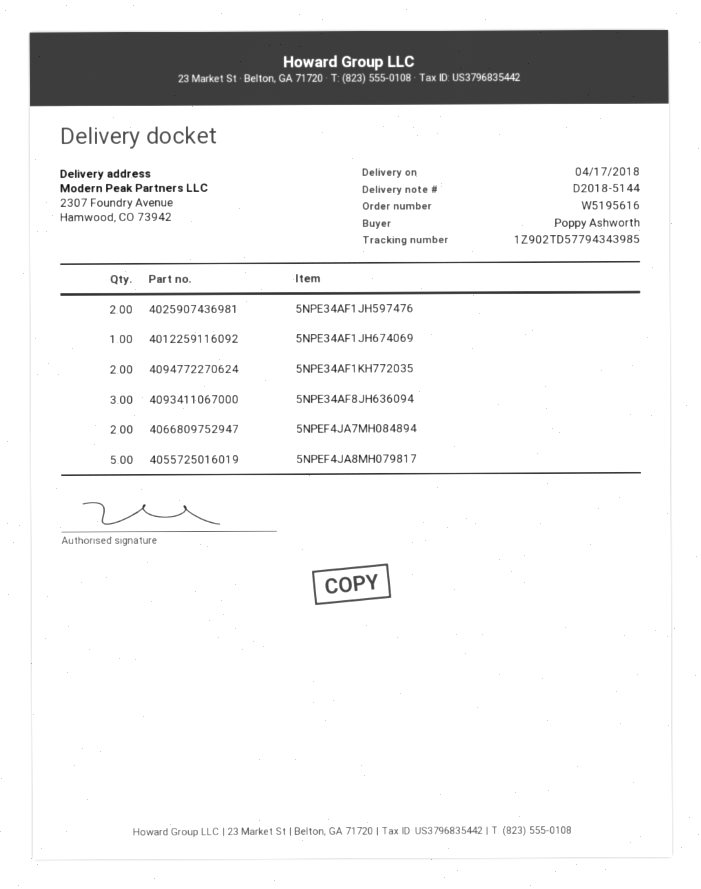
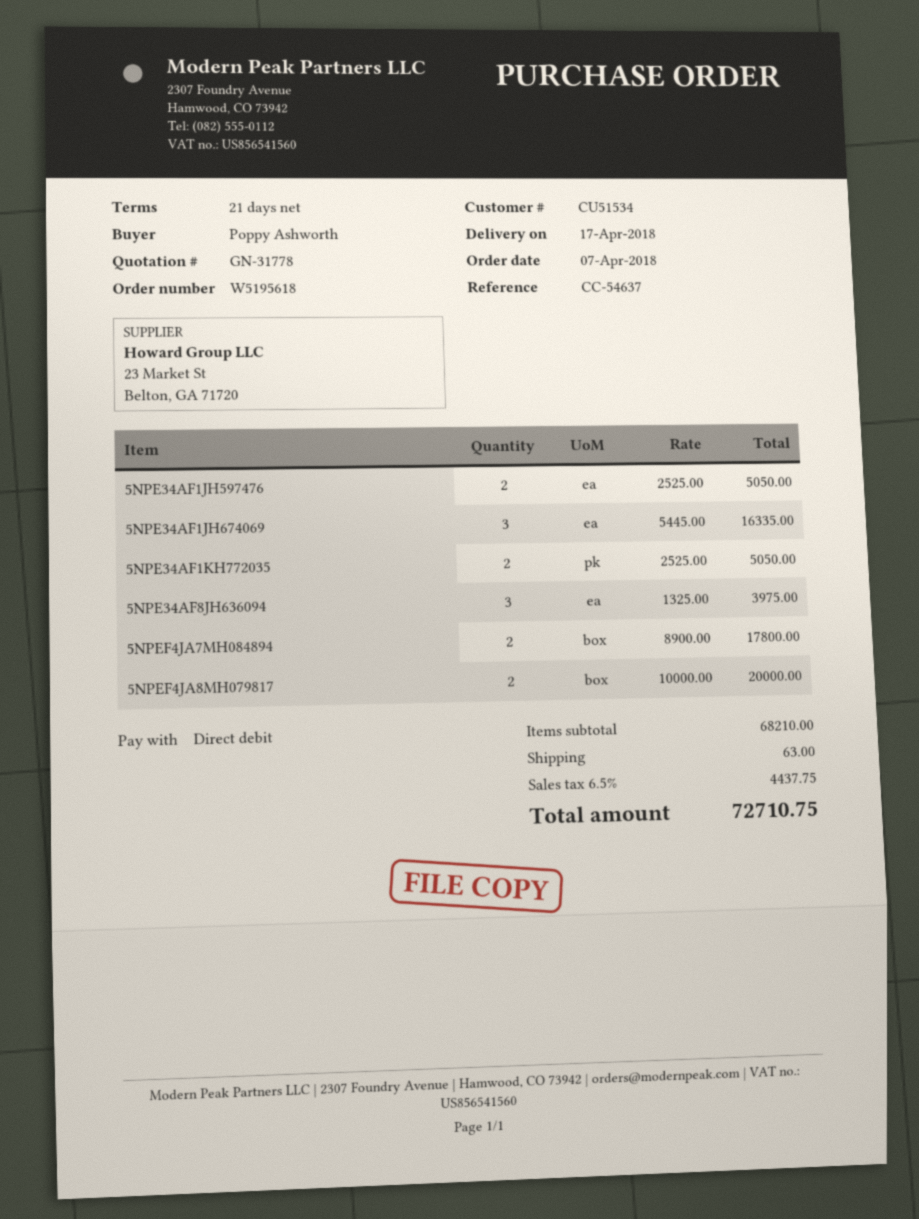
order number: W5195616 -> W5195618
5NPE34AF1JH674069: 1 -> 3
5NPEF4JA8MH079817: 5 -> 2

